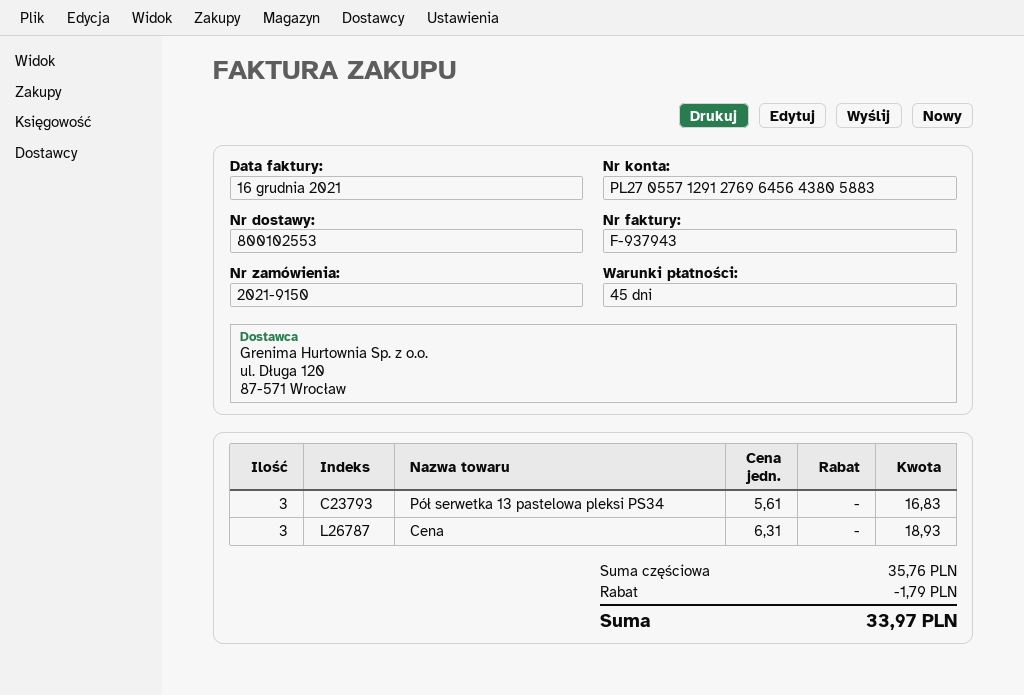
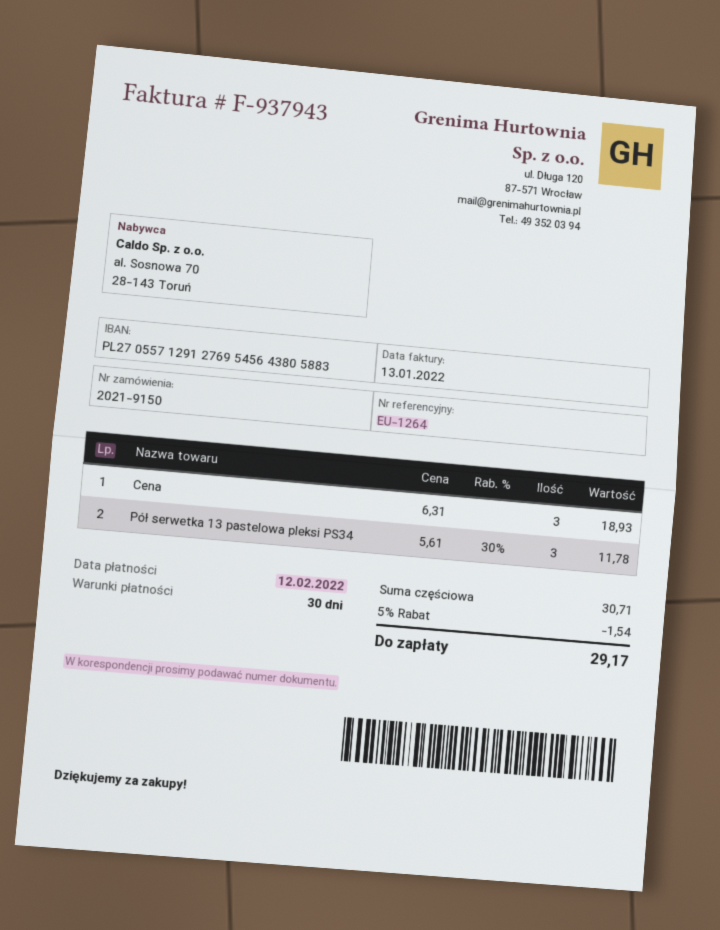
invoice date: 2021-12-16 -> 2022-01-13
payment terms: 45 days -> 30 days
bank account: PL27055712912769645643805883 -> PL27055712912769545643805883
Pół serwetka 13 pastelowa pleksi PS34: 3 x 5.61 = 16.83 -> 3 x 5.61 - 30% = 11.78
subtotal: 35.76 -> 30.71
discount: 1.79 -> 1.54
total: 33.97 -> 29.17

